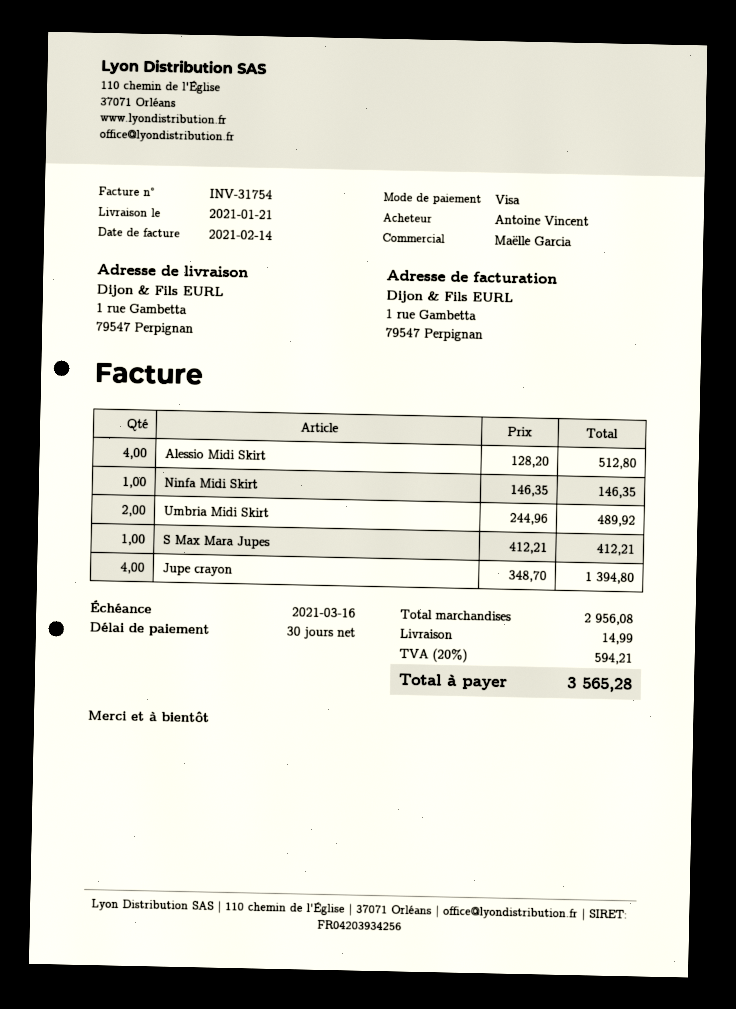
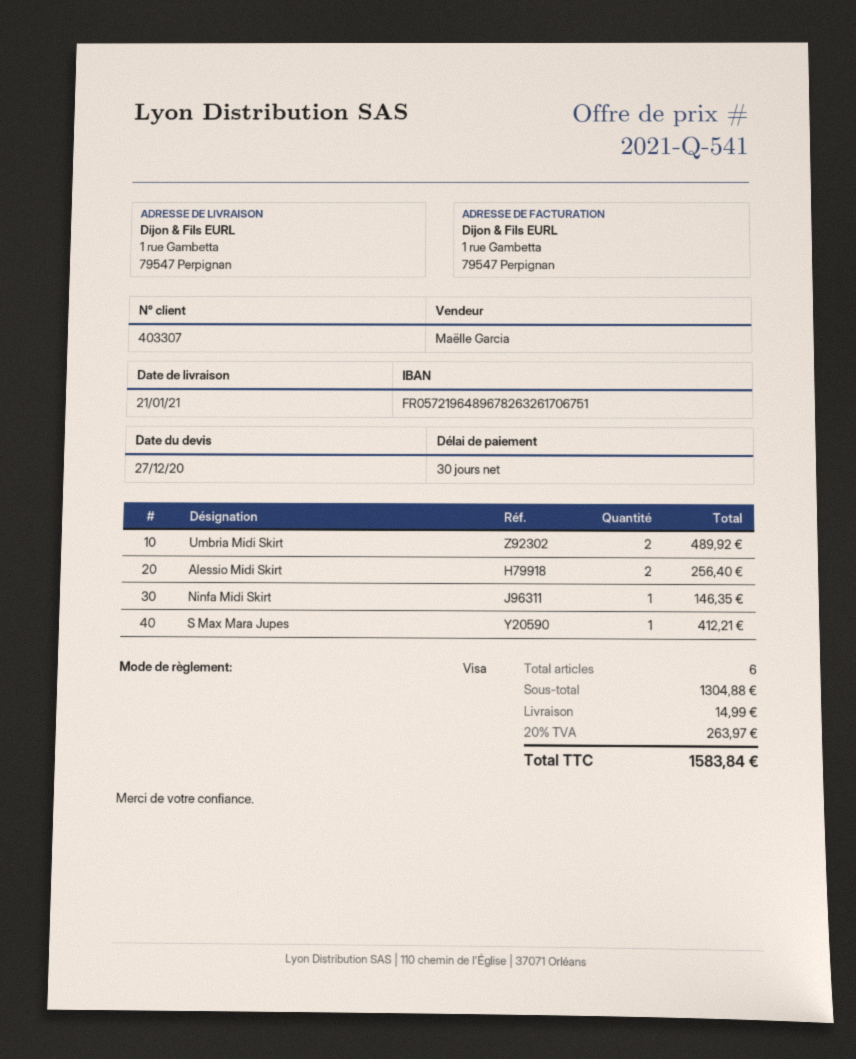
Alessio Midi Skirt: 4 for 512.80 -> 2 for 256.40
Jupe crayon: 4 for 1394.80 -> none
subtotal: 2956.08 -> 1304.88
tax: 20% = 594.21 -> 20% = 263.97
total: 3565.28 -> 1583.84

